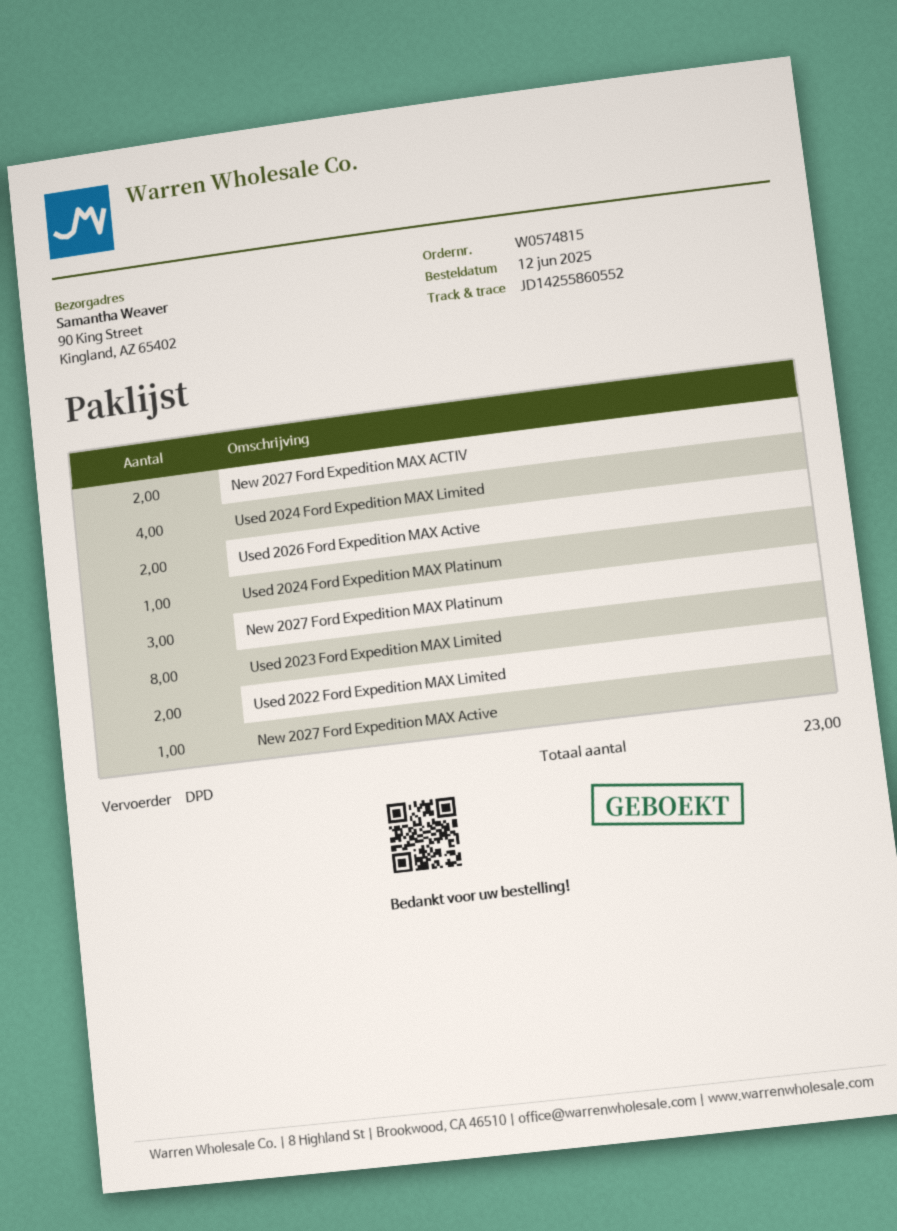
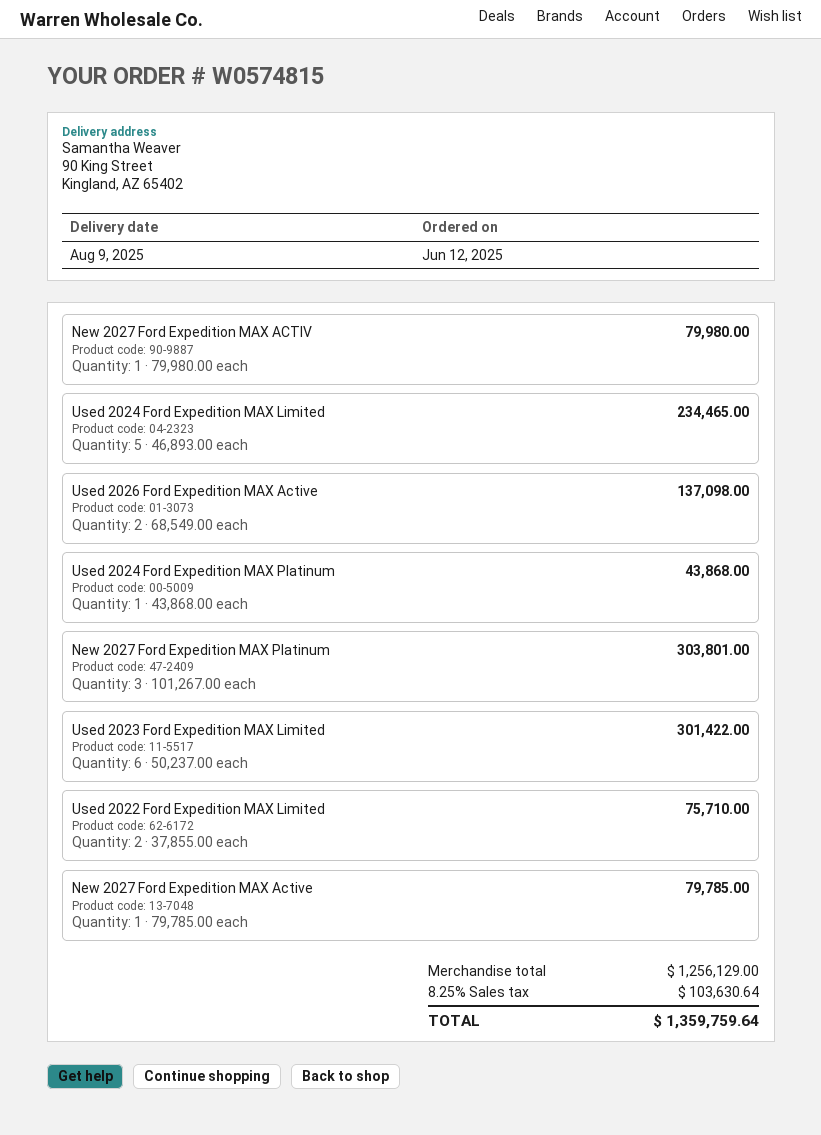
New 2027 Ford Expedition MAX ACTIV: 2 -> 1
Used 2024 Ford Expedition MAX Limited: 4 -> 5
Used 2023 Ford Expedition MAX Limited: 8 -> 6

